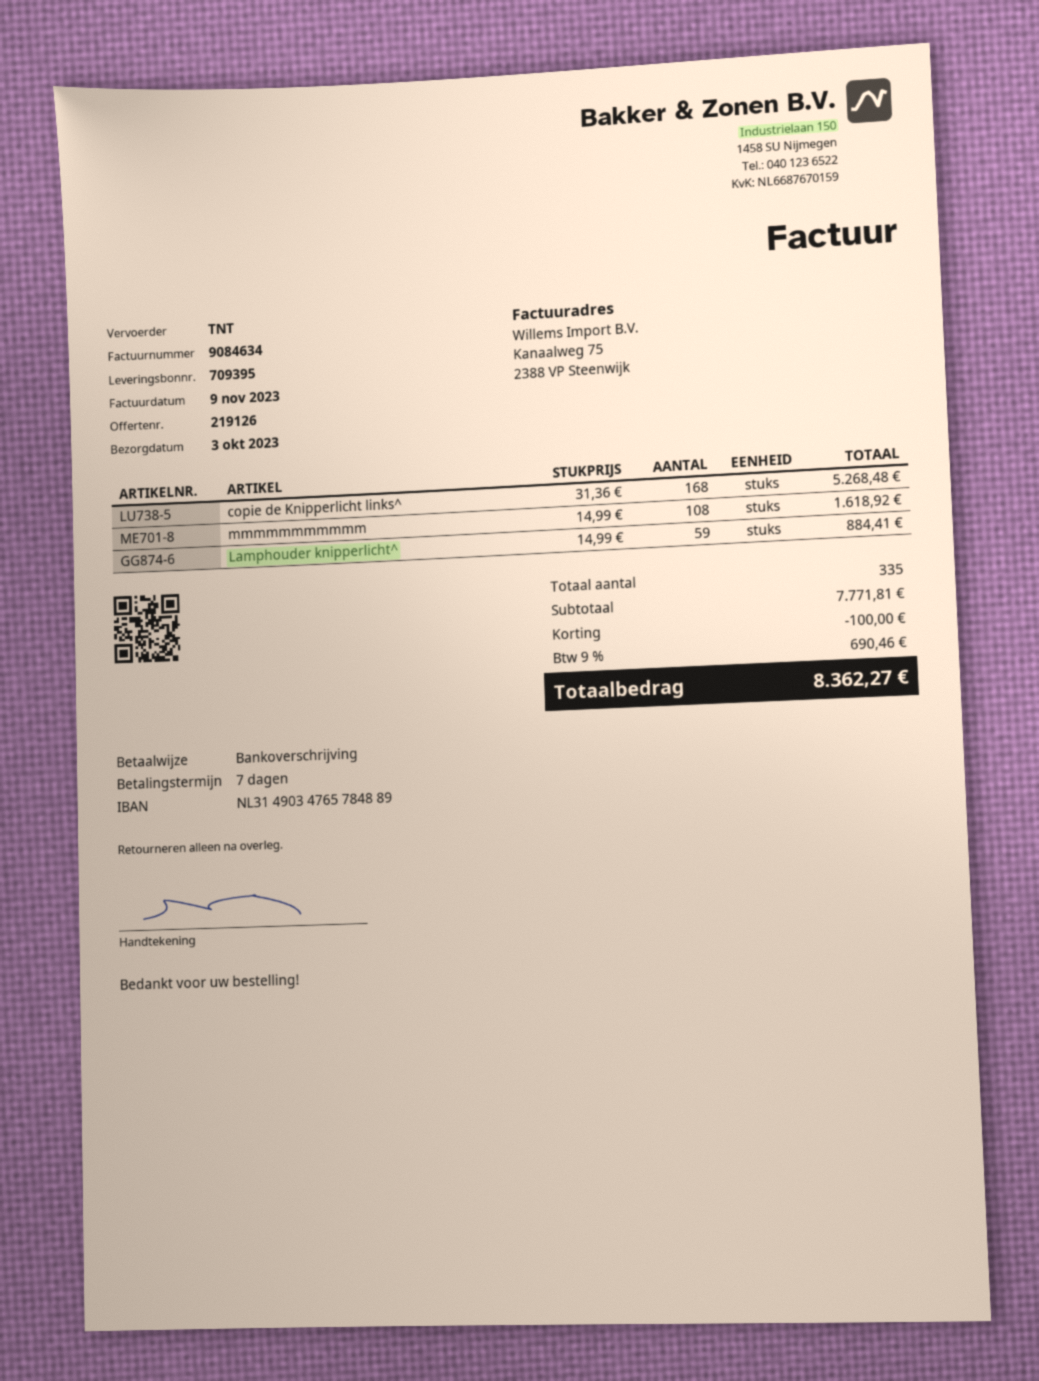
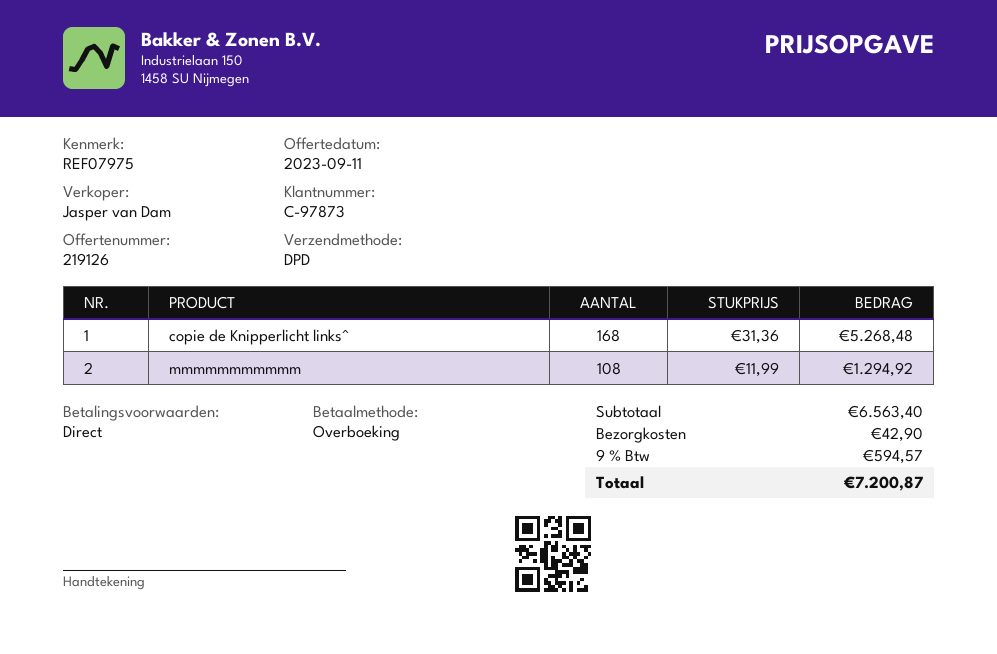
payment terms: 7 days -> on receipt
shipping method: TNT -> DPD
mmmmmmmmmmm: 108 x 14.99 = 1618.92 -> 108 x 11.99 = 1294.92
Lamphouder knipperlicht^: 59 x 14.99 = 884.41 -> none
subtotal: 7771.81 -> 6563.40
discount: 100.00 -> none
shipping: none -> 42.90
tax: 9% = 690.46 -> 9% = 594.57
total: 8362.27 -> 7200.87

